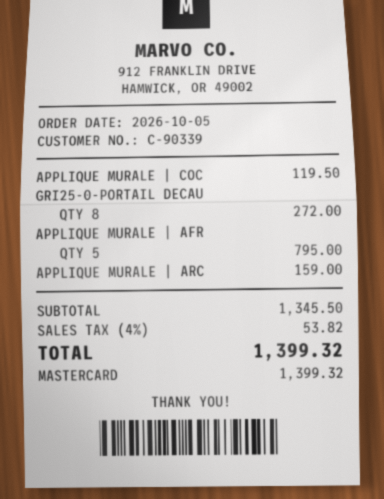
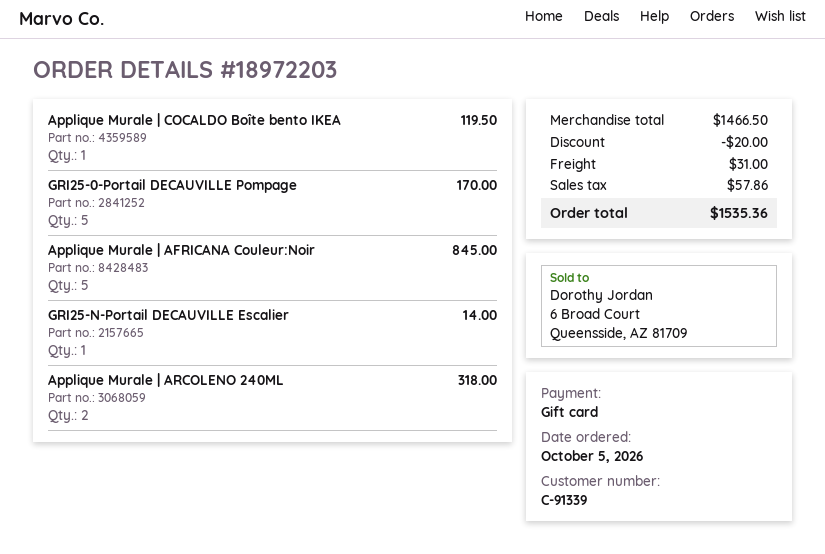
customer number: C-90339 -> C-91339
payment method: Mastercard -> gift card
GRI25-0-PORTAIL DECAU: 8 for 272.00 -> 5 for 170.00
APPLIQUE MURALE | AFR: 5 for 795.00 -> 5 for 845.00
APPLIQUE MURALE | ARC: 1 for 159.00 -> 2 for 318.00
GRI25-N-Portail DECAUVILLE Escalier: none -> 1 for 14.00
subtotal: 1345.50 -> 1466.50
discount: none -> 20.00
shipping: none -> 31.00
tax: 53.82 -> 57.86
total: 1399.32 -> 1535.36

